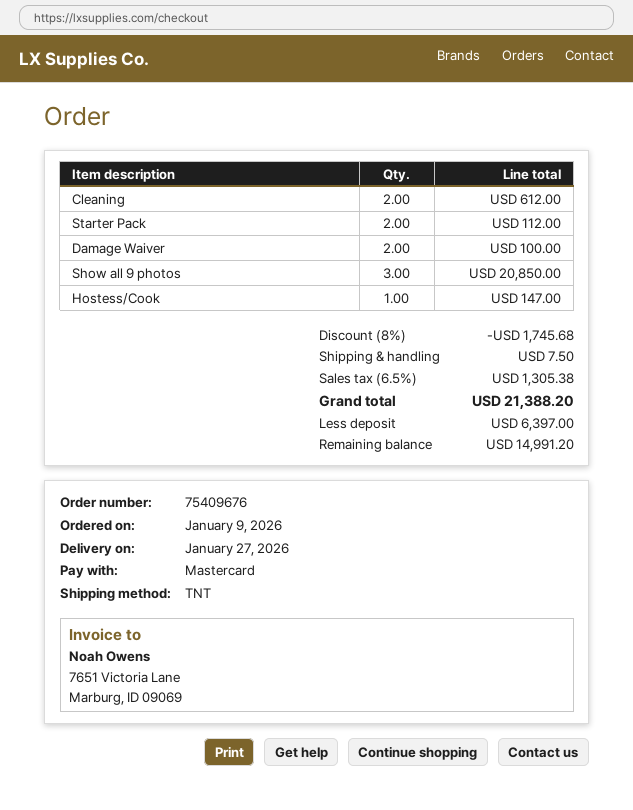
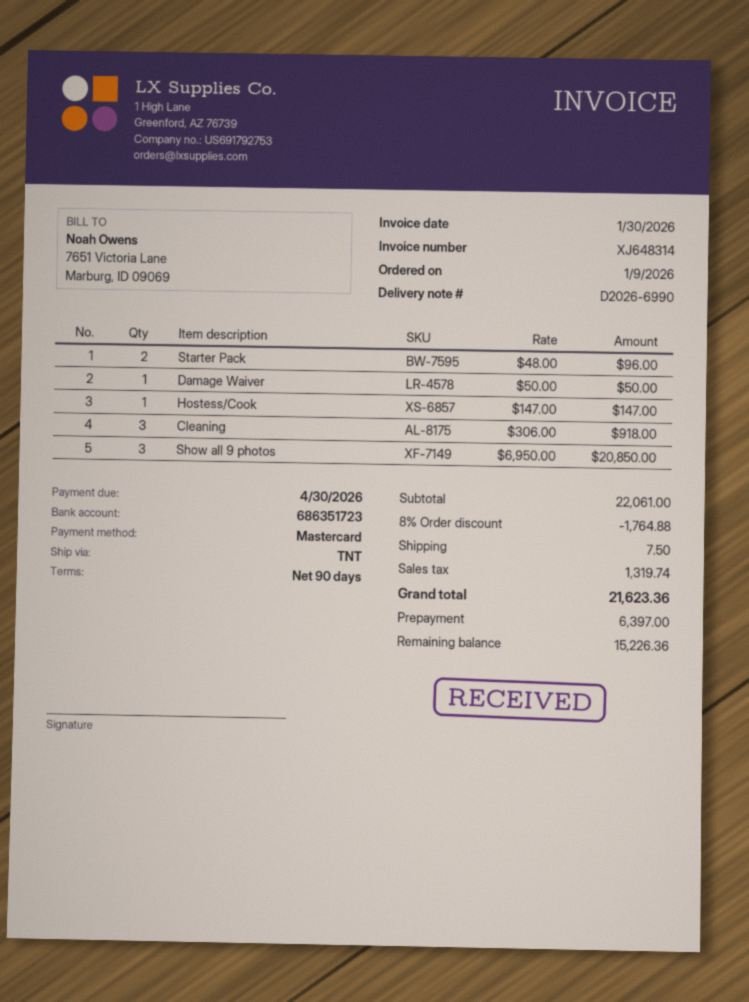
Cleaning: 2 for 612.00 -> 3 for 918.00
Starter Pack: 2 for 112.00 -> 2 for 96.00
Damage Waiver: 2 for 100.00 -> 1 for 50.00
discount: 8% = 1745.68 -> 8% = 1764.88
tax: 1305.38 -> 1319.74
total: 21388.20 -> 21623.36
balance: 14991.20 -> 15226.36

